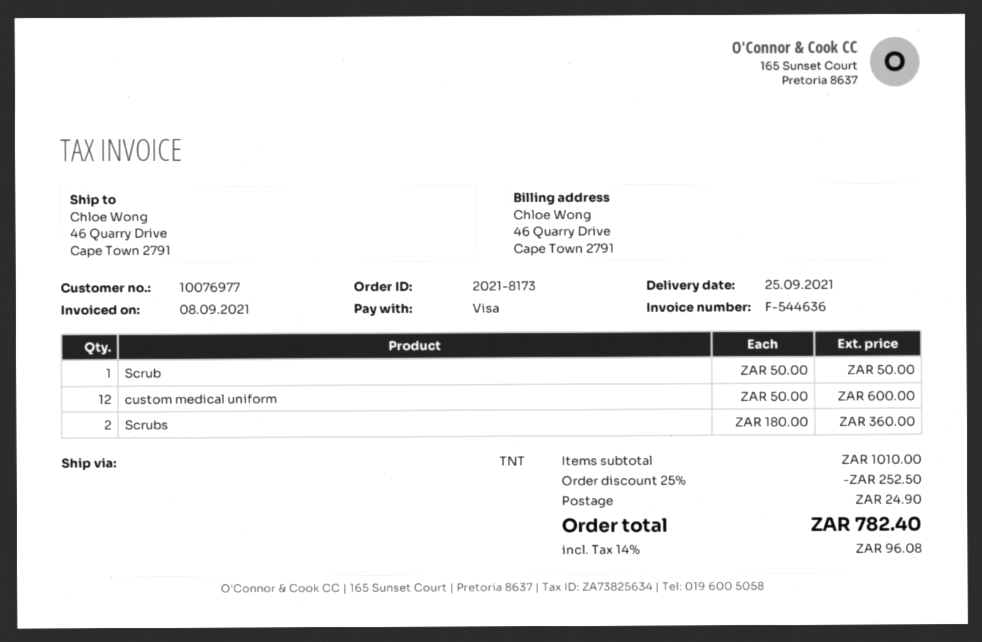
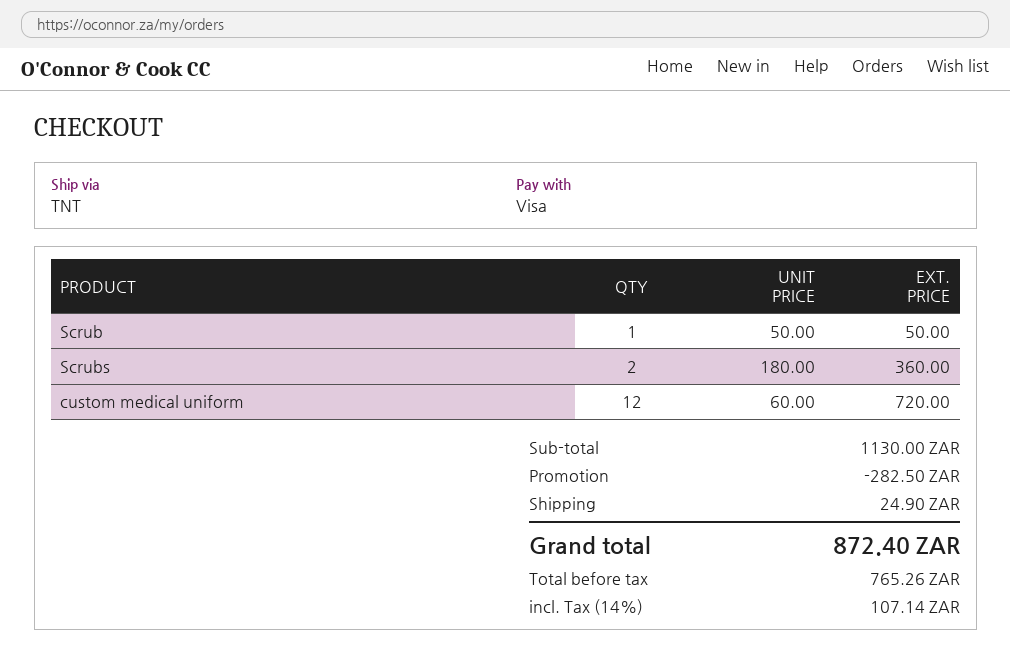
custom medical uniform: 12 x 50.00 = 600.00 -> 12 x 60.00 = 720.00
subtotal: 1010.00 -> 1130.00
discount: 252.50 -> 282.50
tax: 14% = 96.08 -> 14% = 107.14
total: 782.40 -> 872.40

